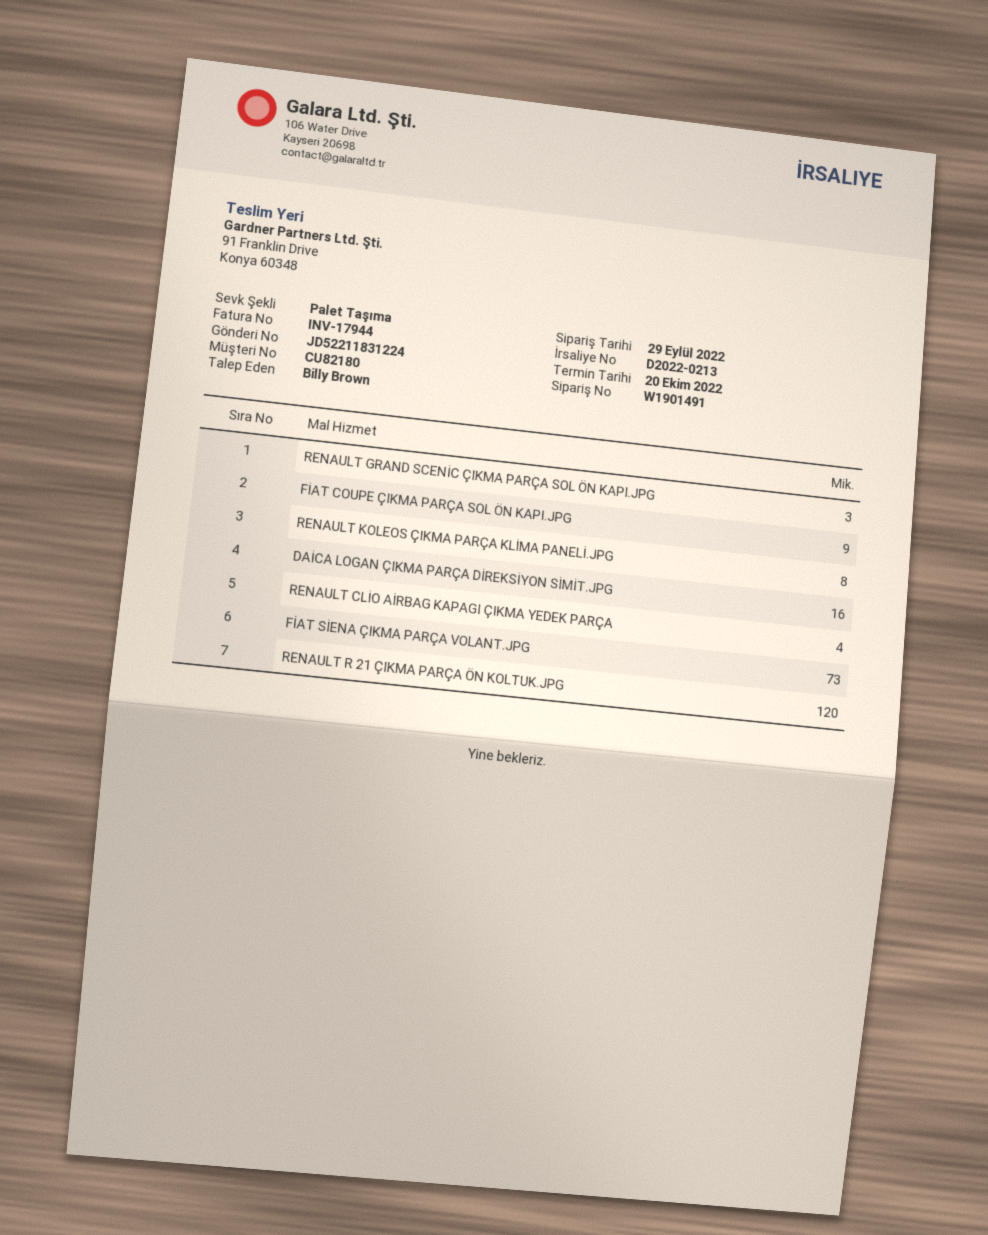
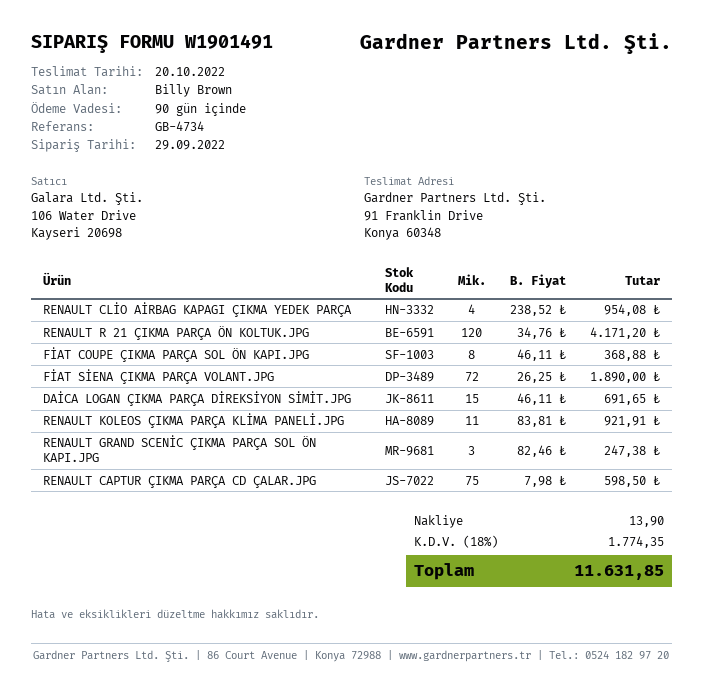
FİAT COUPE ÇIKMA PARÇA SOL ÖN KAPI.JPG: 9 -> 8
RENAULT KOLEOS ÇIKMA PARÇA KLİMA PANELİ.JPG: 8 -> 11
DAİCA LOGAN ÇIKMA PARÇA DİREKSİYON SİMİT.JPG: 16 -> 15
FİAT SİENA ÇIKMA PARÇA VOLANT.JPG: 73 -> 72
RENAULT CAPTUR ÇIKMA PARÇA CD ÇALAR.JPG: none -> 75

